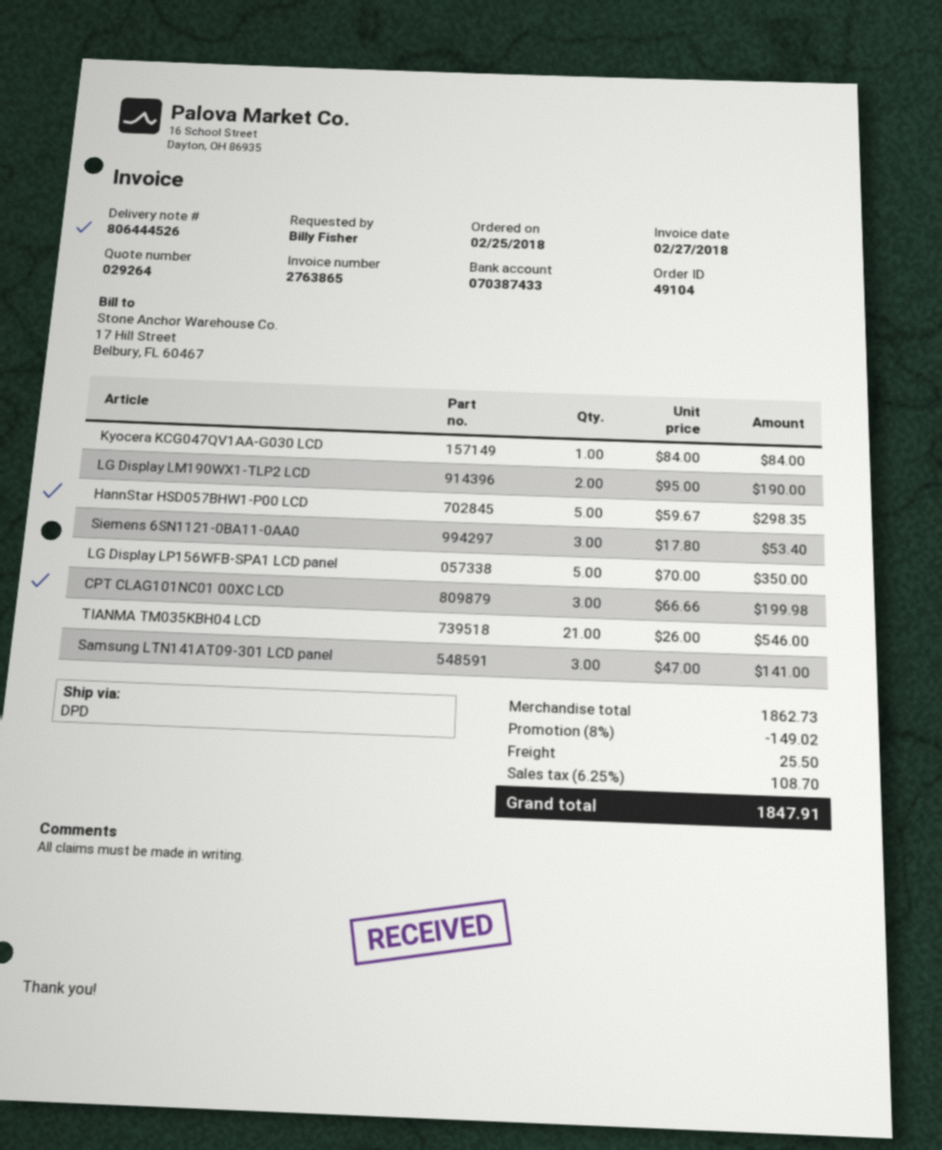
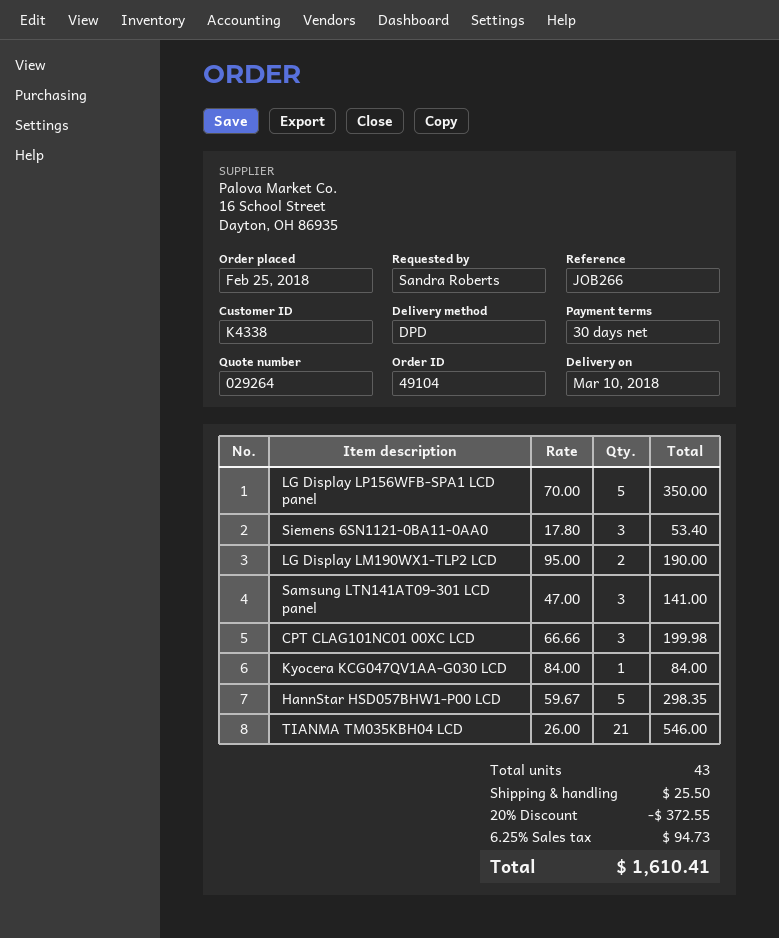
ordered by: Billy Fisher -> Sandra Roberts
discount: 8% = 149.02 -> 20% = 372.55
tax: 6.25% = 108.70 -> 6.25% = 94.73
total: 1847.91 -> 1610.41

